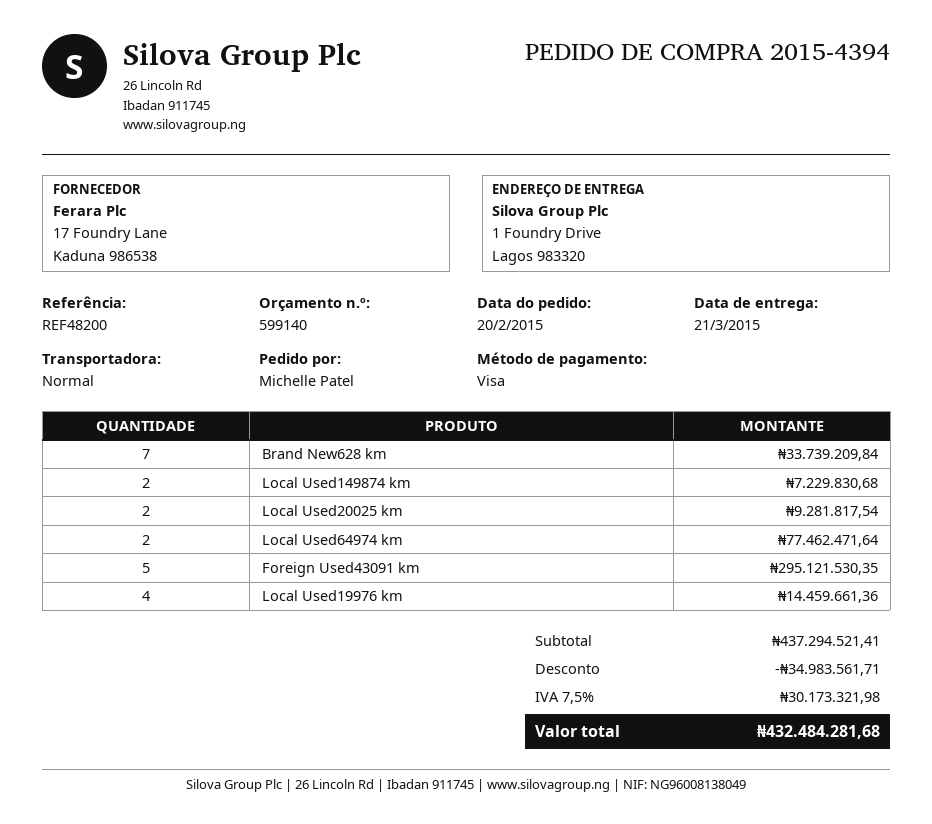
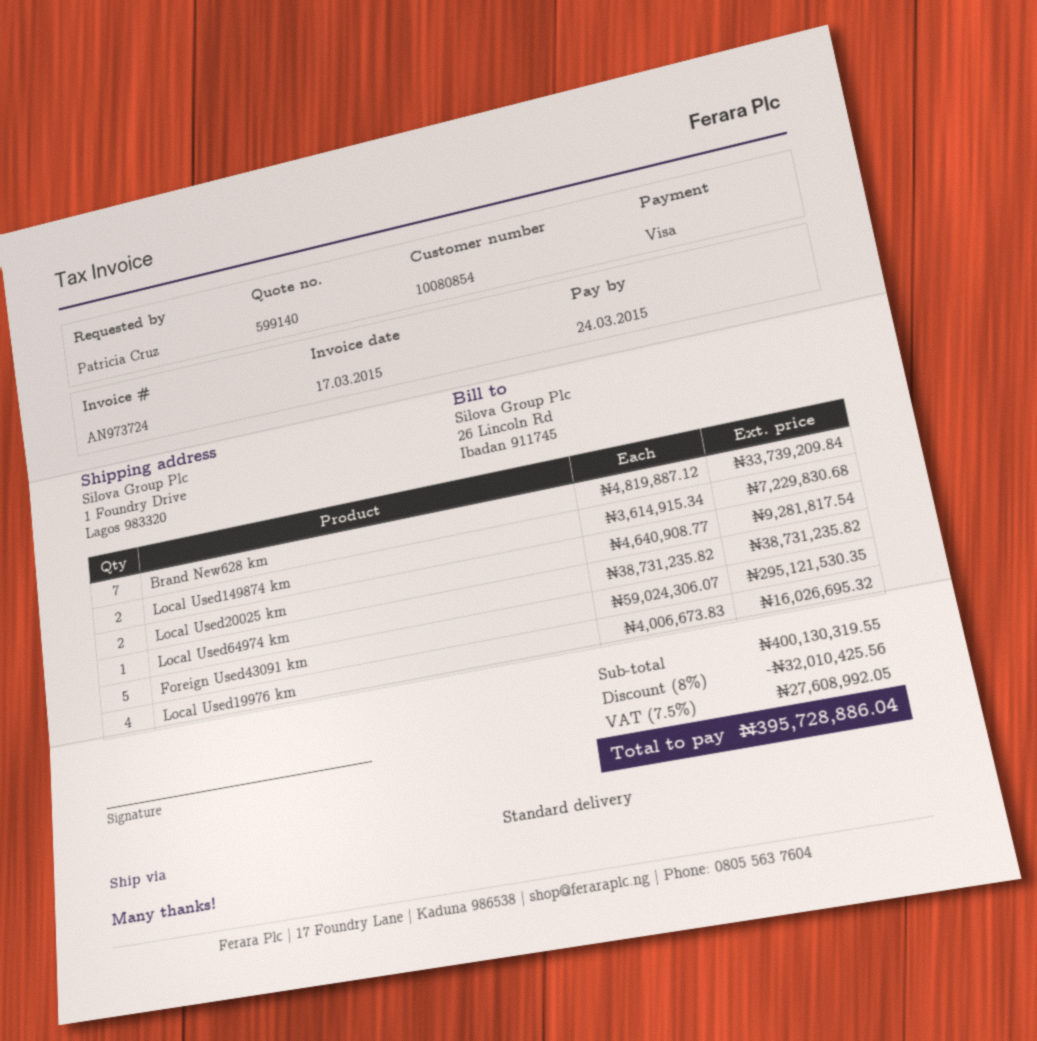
ordered by: Michelle Patel -> Patricia Cruz
Local Used64974 km: 2 for 77462471.64 -> 1 for 38731235.82
Local Used19976 km: 4 for 14459661.36 -> 4 for 16026695.32
subtotal: 437294521.41 -> 400130319.55
discount: 34983561.71 -> 32010425.56
tax: 7.5% = 30173321.98 -> 7.5% = 27608992.05
total: 432484281.68 -> 395728886.04

